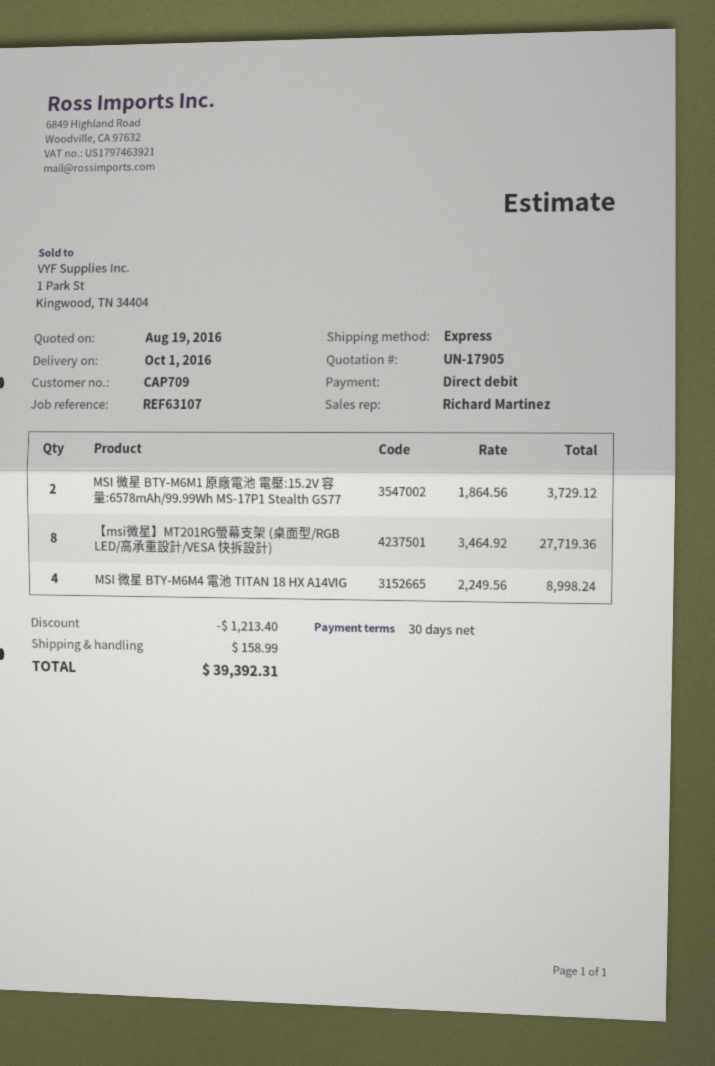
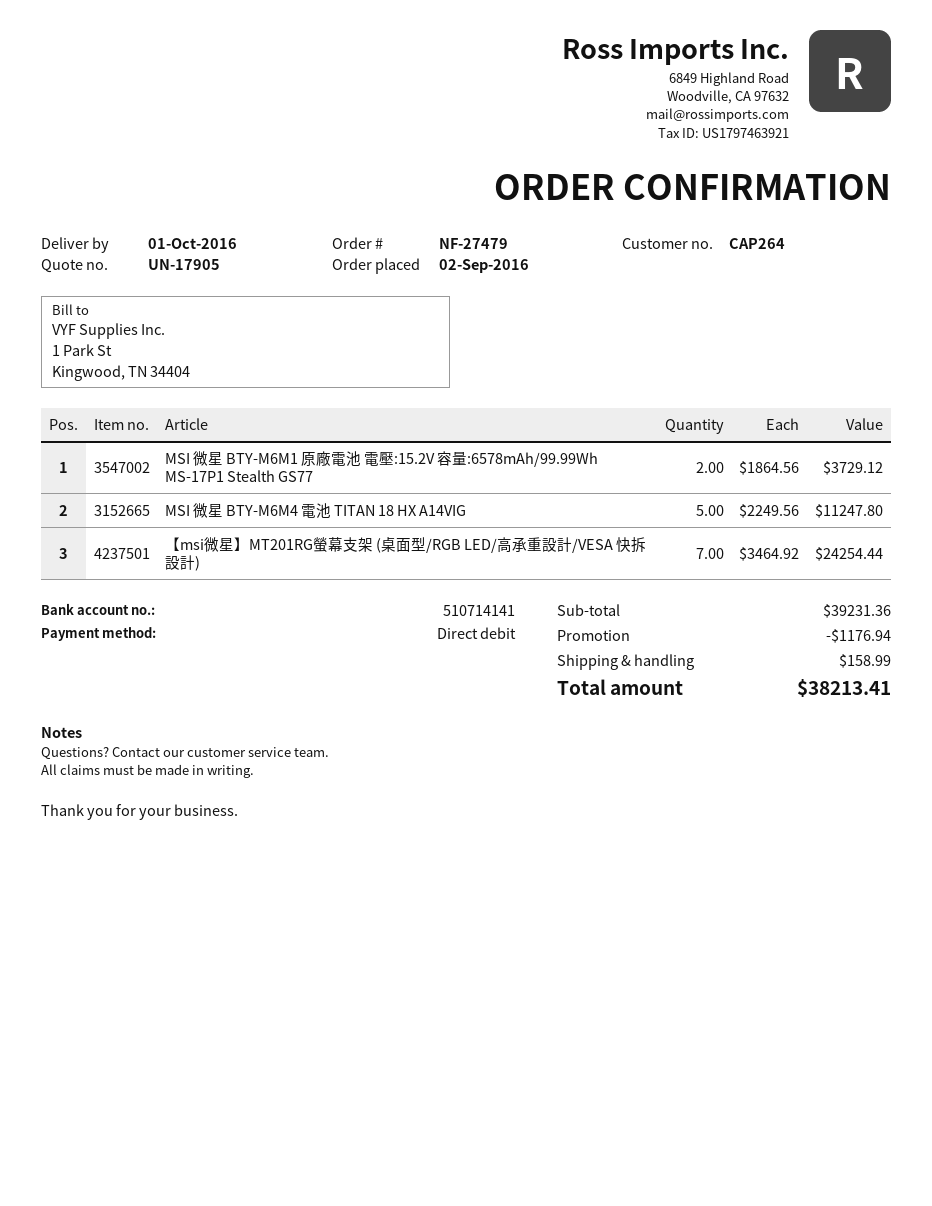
customer number: CAP709 -> CAP264
【msi微星】MT201RG螢幕支架 (桌面型/RGB LED/高承重設計/VESA 快拆設計): 8 x 3464.92 = 27719.36 -> 7 x 3464.92 = 24254.44
MSI 微星 BTY-M6M4 電池 TITAN 18 HX A14VIG: 4 x 2249.56 = 8998.24 -> 5 x 2249.56 = 11247.80
discount: 1213.40 -> 1176.94
total: 39392.31 -> 38213.41

